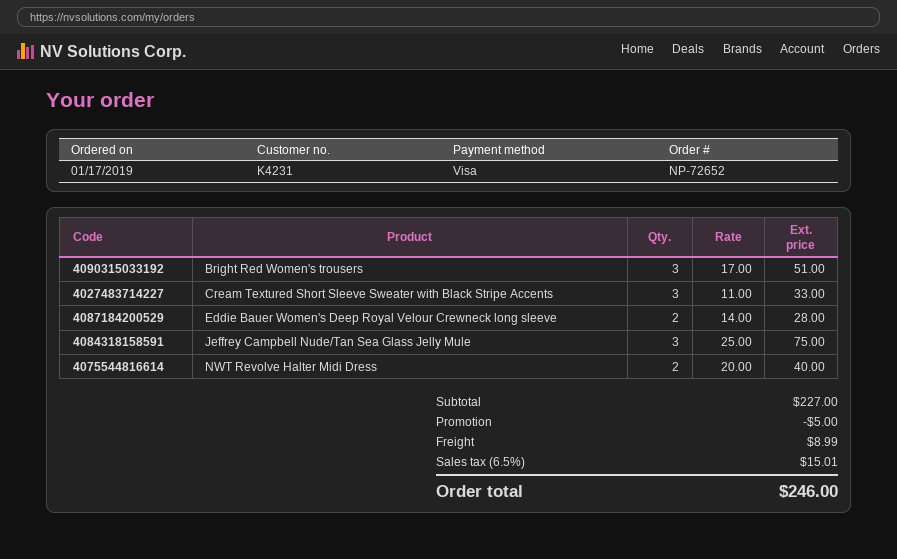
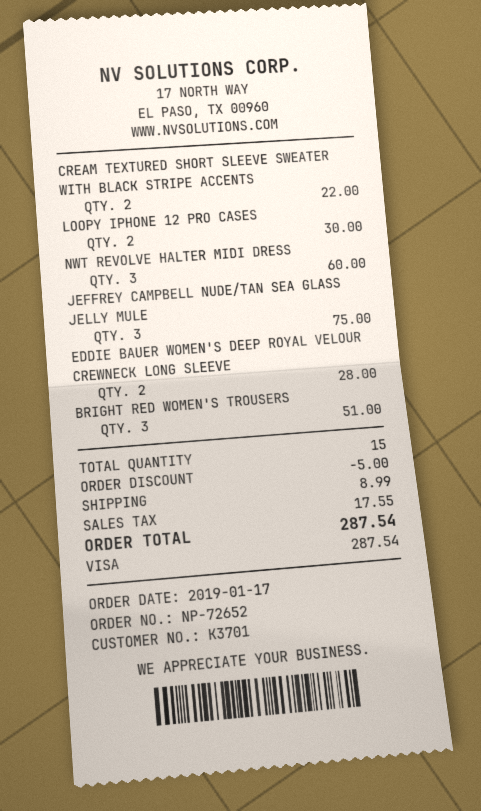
customer number: K4231 -> K3701
Cream Textured Short Sleeve Sweater with Black Stripe Accents: 3 for 33.00 -> 2 for 22.00
NWT Revolve Halter Midi Dress: 2 for 40.00 -> 3 for 60.00
LOOPY IPHONE 12 PRO CASES: none -> 2 for 30.00
tax: 15.01 -> 17.55
total: 246.00 -> 287.54

